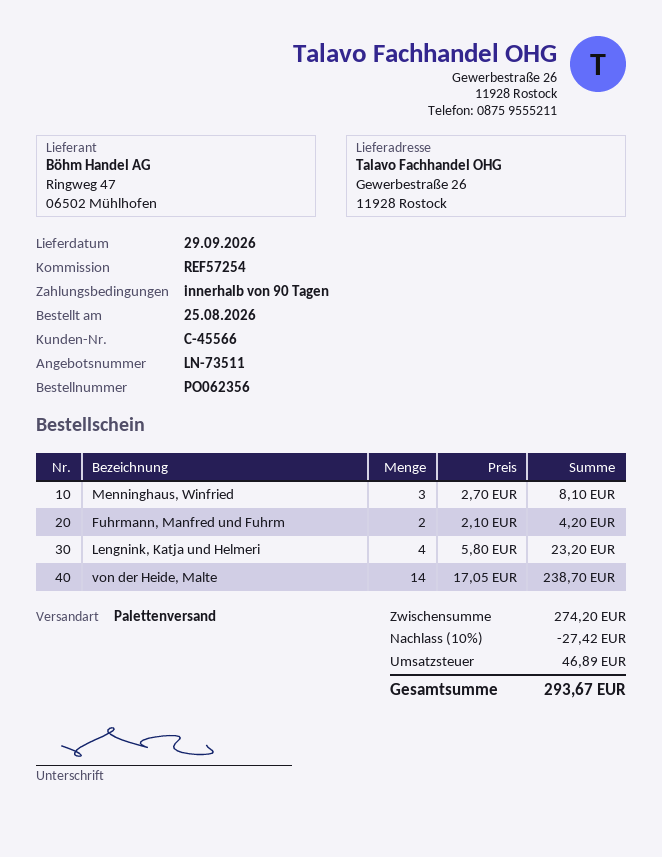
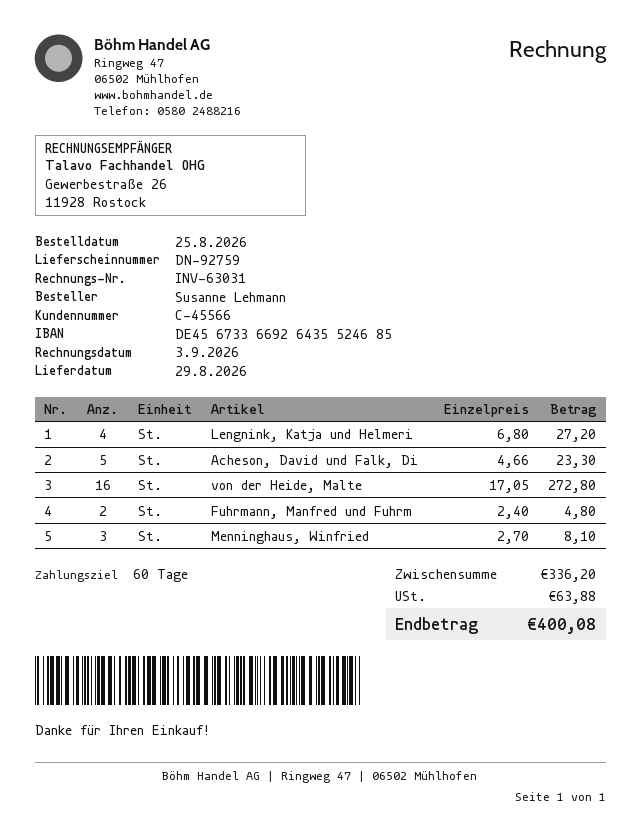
delivery date: 2026-09-29 -> 2026-08-29
payment terms: 90 days -> 60 days
Fuhrmann, Manfred und Fuhrm: 2 x 2.10 = 4.20 -> 2 x 2.40 = 4.80
Lengnink, Katja und Helmeri: 4 x 5.80 = 23.20 -> 4 x 6.80 = 27.20
von der Heide, Malte: 14 x 17.05 = 238.70 -> 16 x 17.05 = 272.80
Acheson, David und Falk, Di: none -> 5 x 4.66 = 23.30
subtotal: 274.20 -> 336.20
discount: 10% = 27.42 -> none
tax: 46.89 -> 63.88
total: 293.67 -> 400.08

